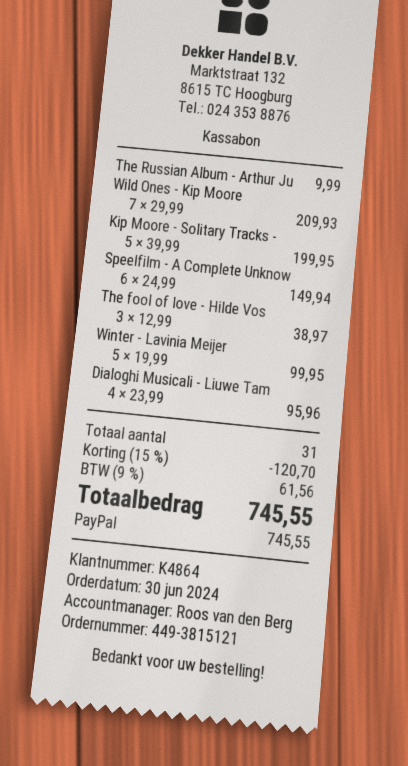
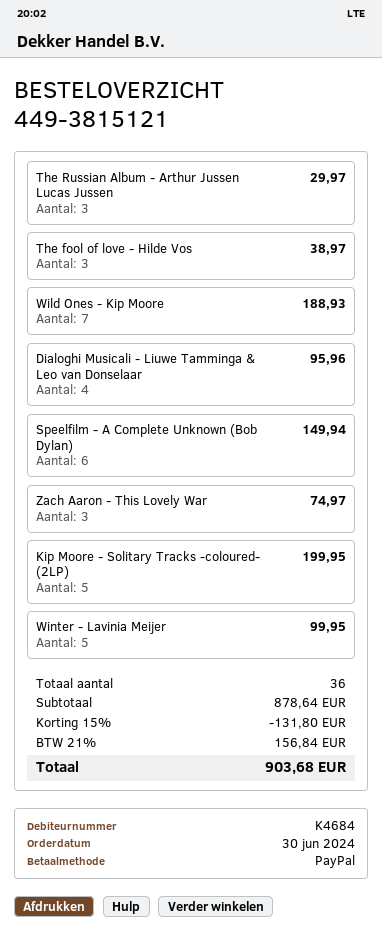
customer number: K4864 -> K4684
The Russian Album - Arthur Ju: 1 for 9.99 -> 3 for 29.97
Wild Ones - Kip Moore: 7 for 209.93 -> 7 for 188.93
Zach Aaron - This Lovely War: none -> 3 for 74.97
total quantity: 31 -> 36
discount: 15% = 120.70 -> 15% = 131.80
tax: 9% = 61.56 -> 21% = 156.84
total: 745.55 -> 903.68

